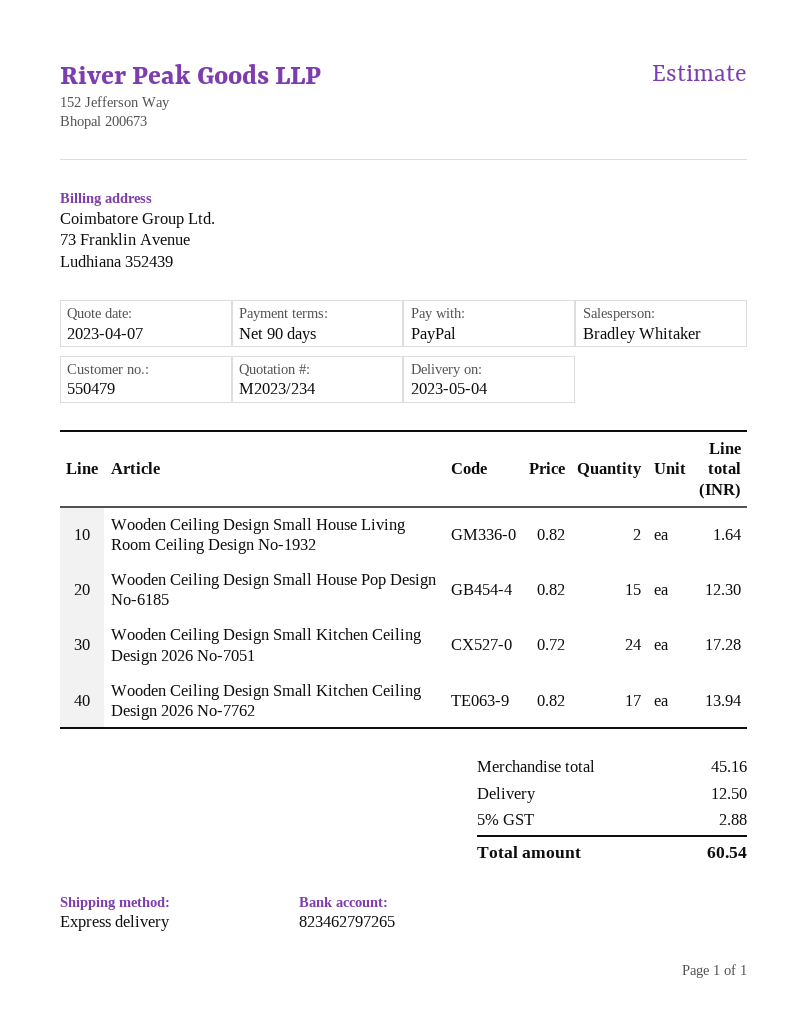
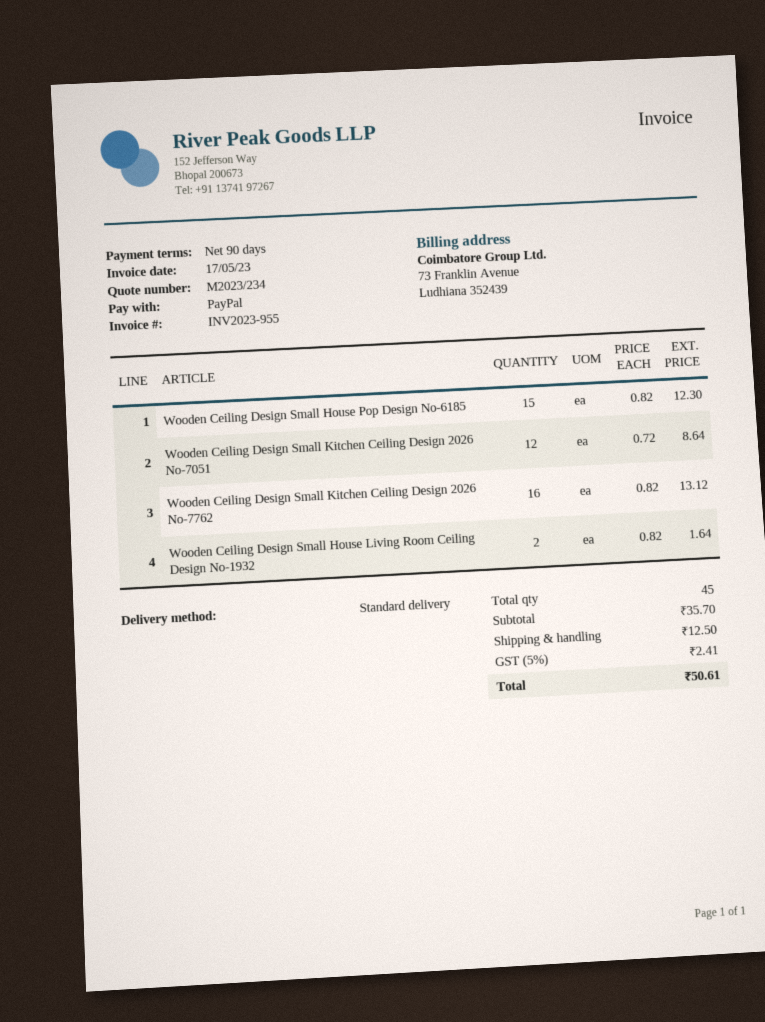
shipping method: express -> standard
Wooden Ceiling Design Small Kitchen Ceiling Design 2026 No-7051: 24 x 0.72 = 17.28 -> 12 x 0.72 = 8.64
Wooden Ceiling Design Small Kitchen Ceiling Design 2026 No-7762: 17 x 0.82 = 13.94 -> 16 x 0.82 = 13.12
subtotal: 45.16 -> 35.70
tax: 5% = 2.88 -> 5% = 2.41
total: 60.54 -> 50.61

